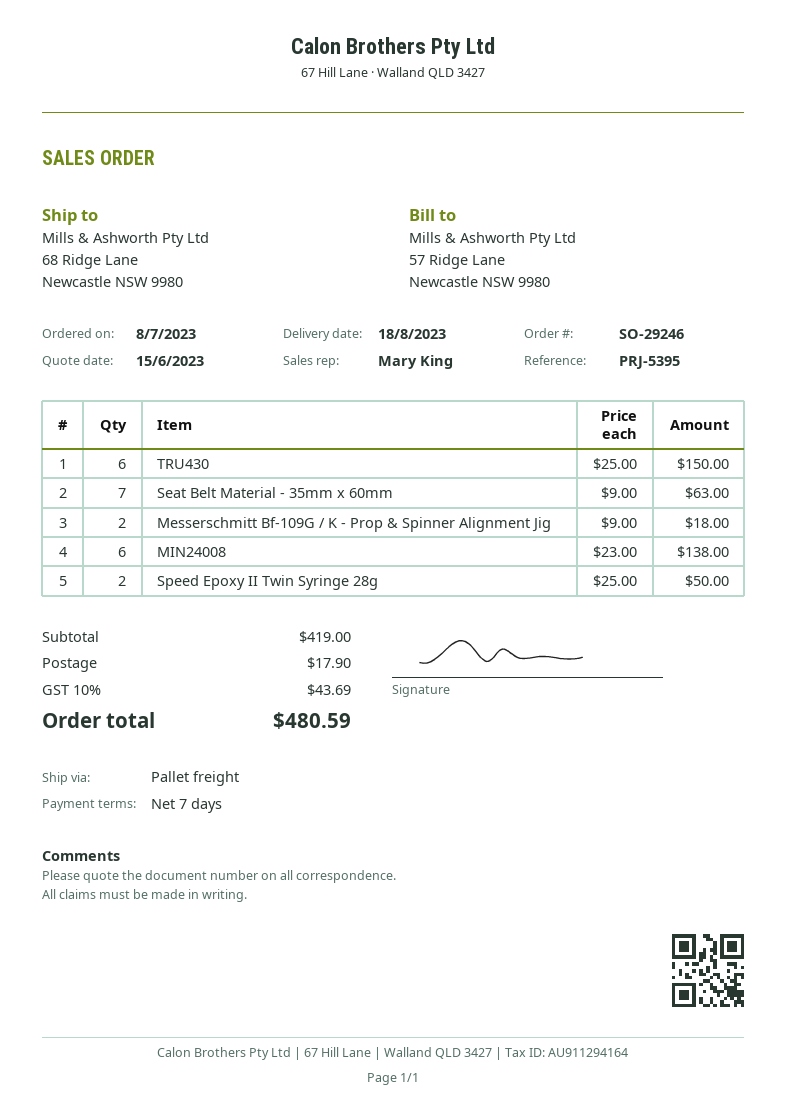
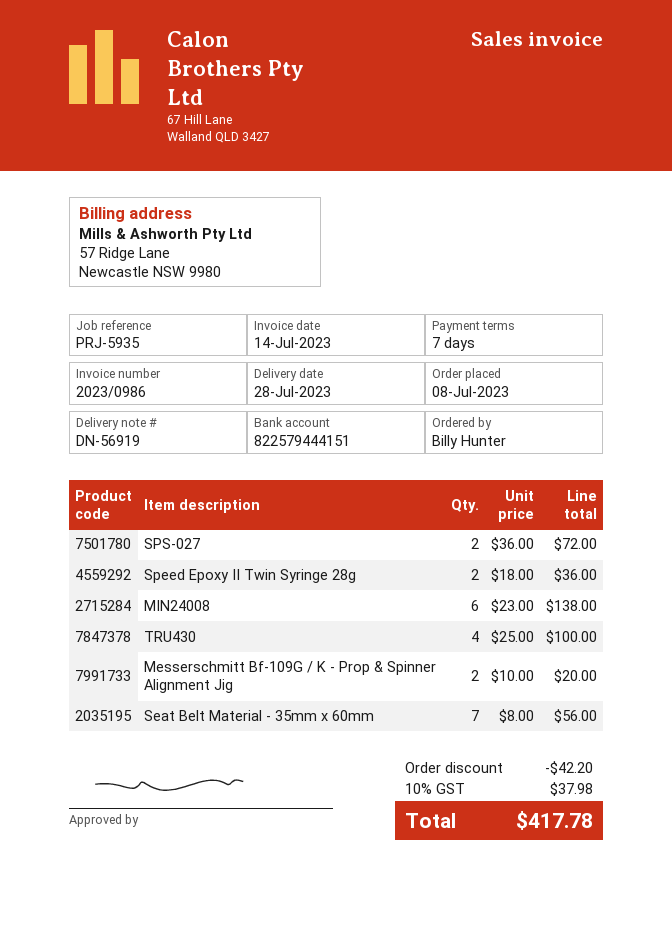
delivery date: 2023-08-18 -> 2023-07-28
reference: PRJ-5395 -> PRJ-5935
TRU430: 6 x 25.00 = 150.00 -> 4 x 25.00 = 100.00
Seat Belt Material - 35mm x 60mm: 7 x 9.00 = 63.00 -> 7 x 8.00 = 56.00
Messerschmitt Bf-109G / K - Prop & Spinner Alignment Jig: 2 x 9.00 = 18.00 -> 2 x 10.00 = 20.00
Speed Epoxy II Twin Syringe 28g: 2 x 25.00 = 50.00 -> 2 x 18.00 = 36.00
SPS-027: none -> 2 x 36.00 = 72.00
discount: none -> 42.20
shipping: 17.90 -> none
tax: 10% = 43.69 -> 10% = 37.98
total: 480.59 -> 417.78

